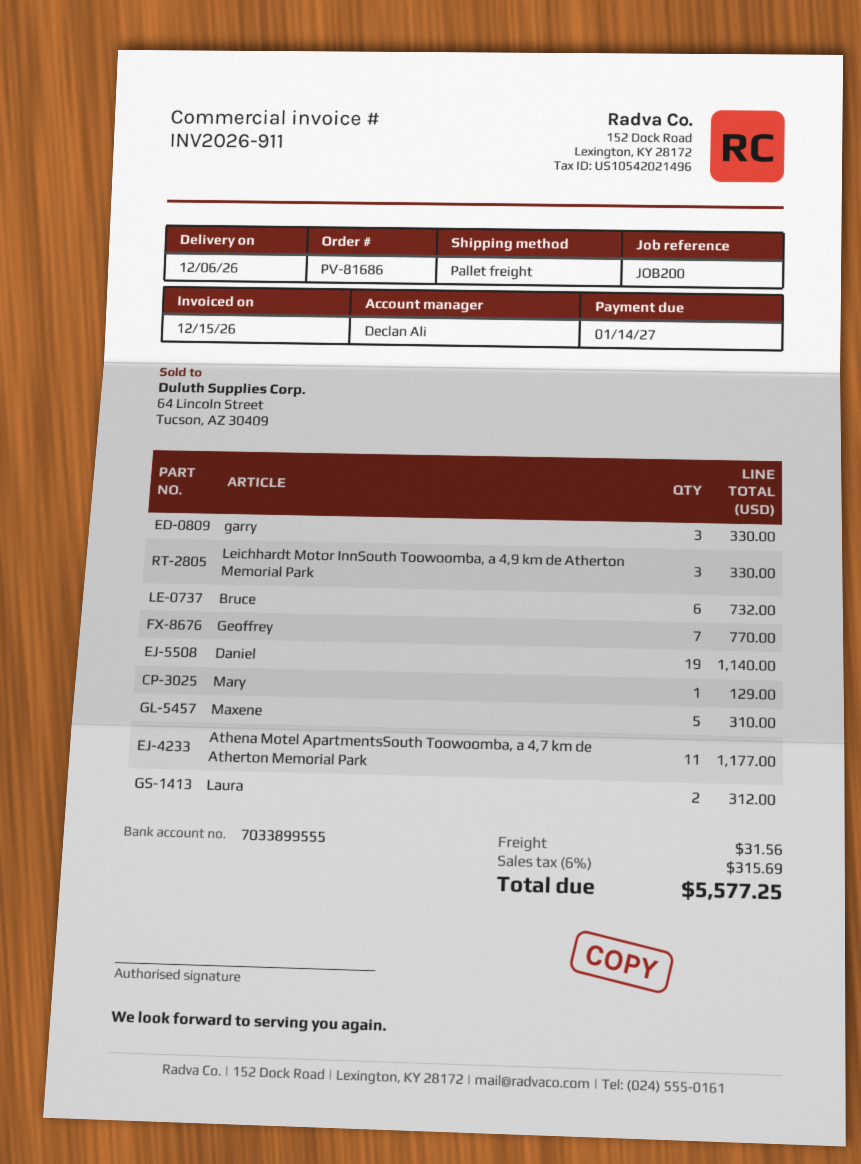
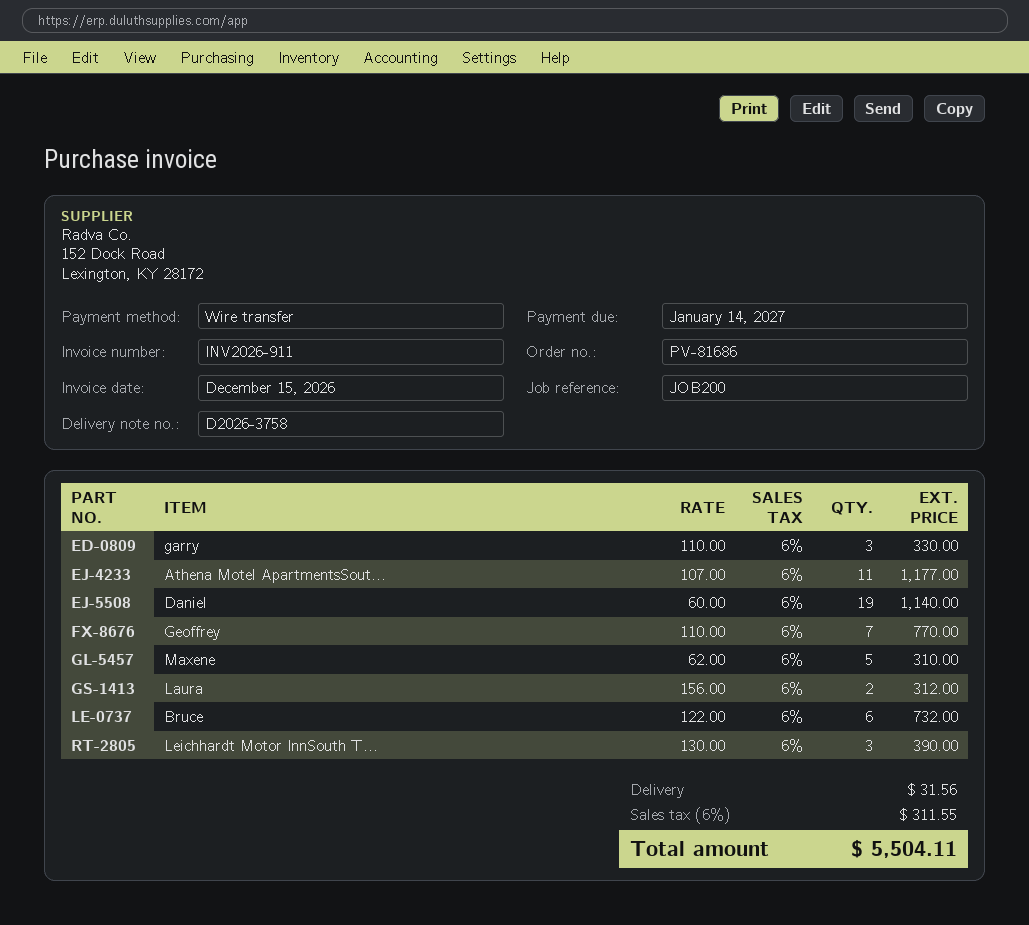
Leichhardt Motor InnSouth Toowoomba, a 4,9 km de Atherton Memorial Park: 3 for 330.00 -> 3 for 390.00
Mary: 1 for 129.00 -> none
tax: 6% = 315.69 -> 6% = 311.55
total: 5577.25 -> 5504.11

